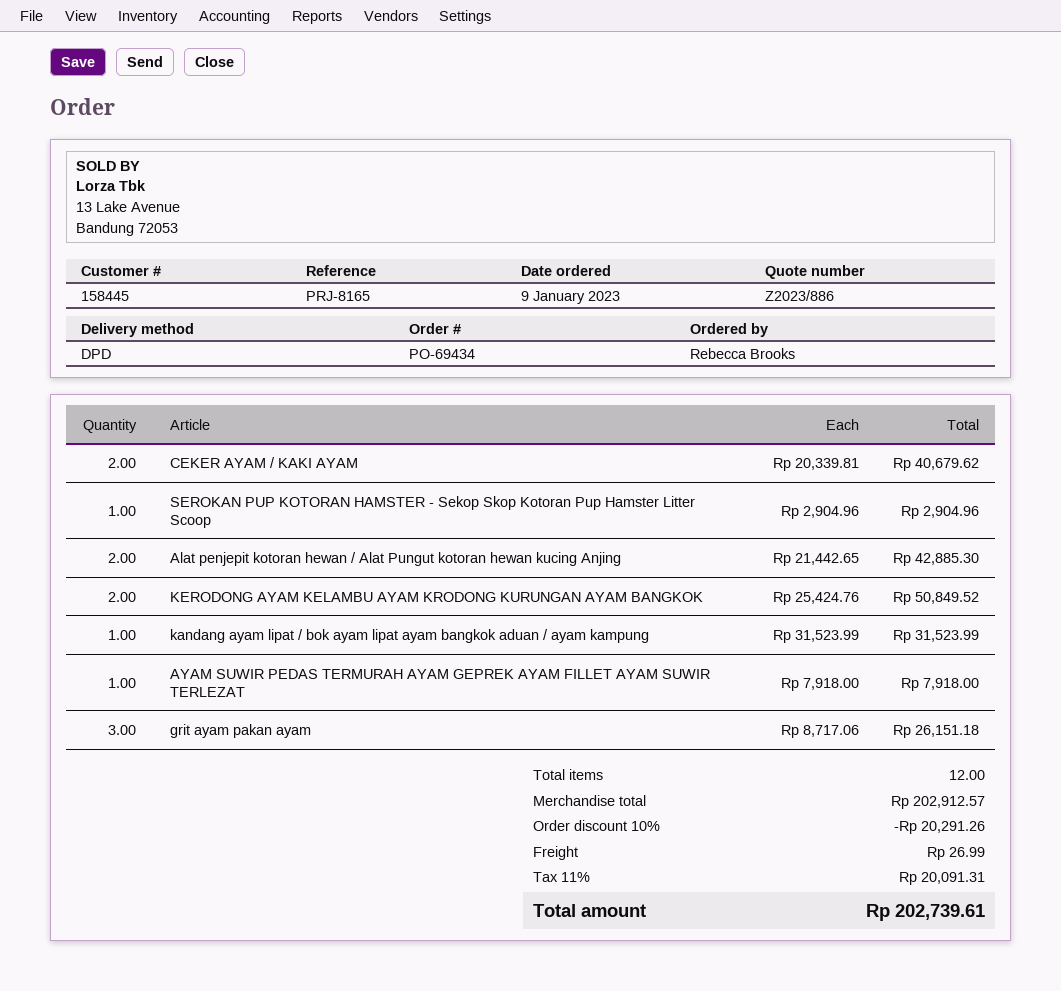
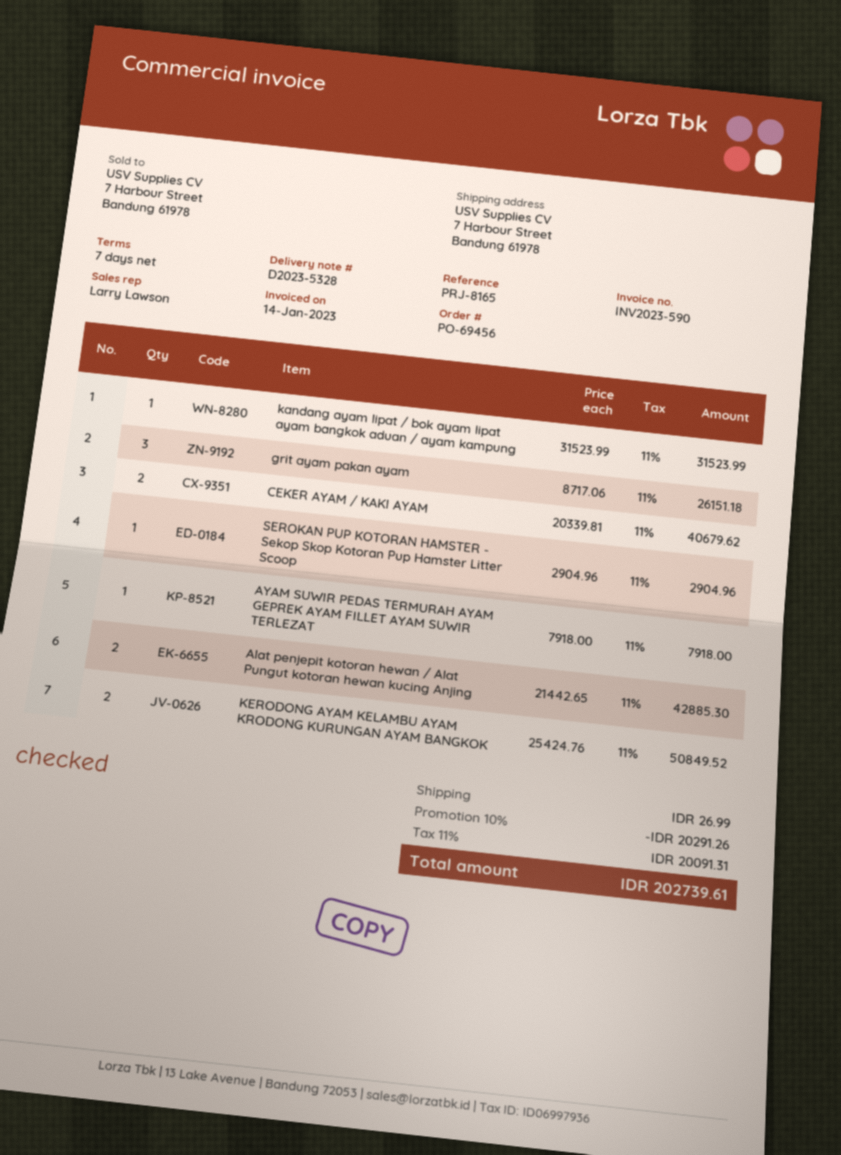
order number: PO-69434 -> PO-69456

